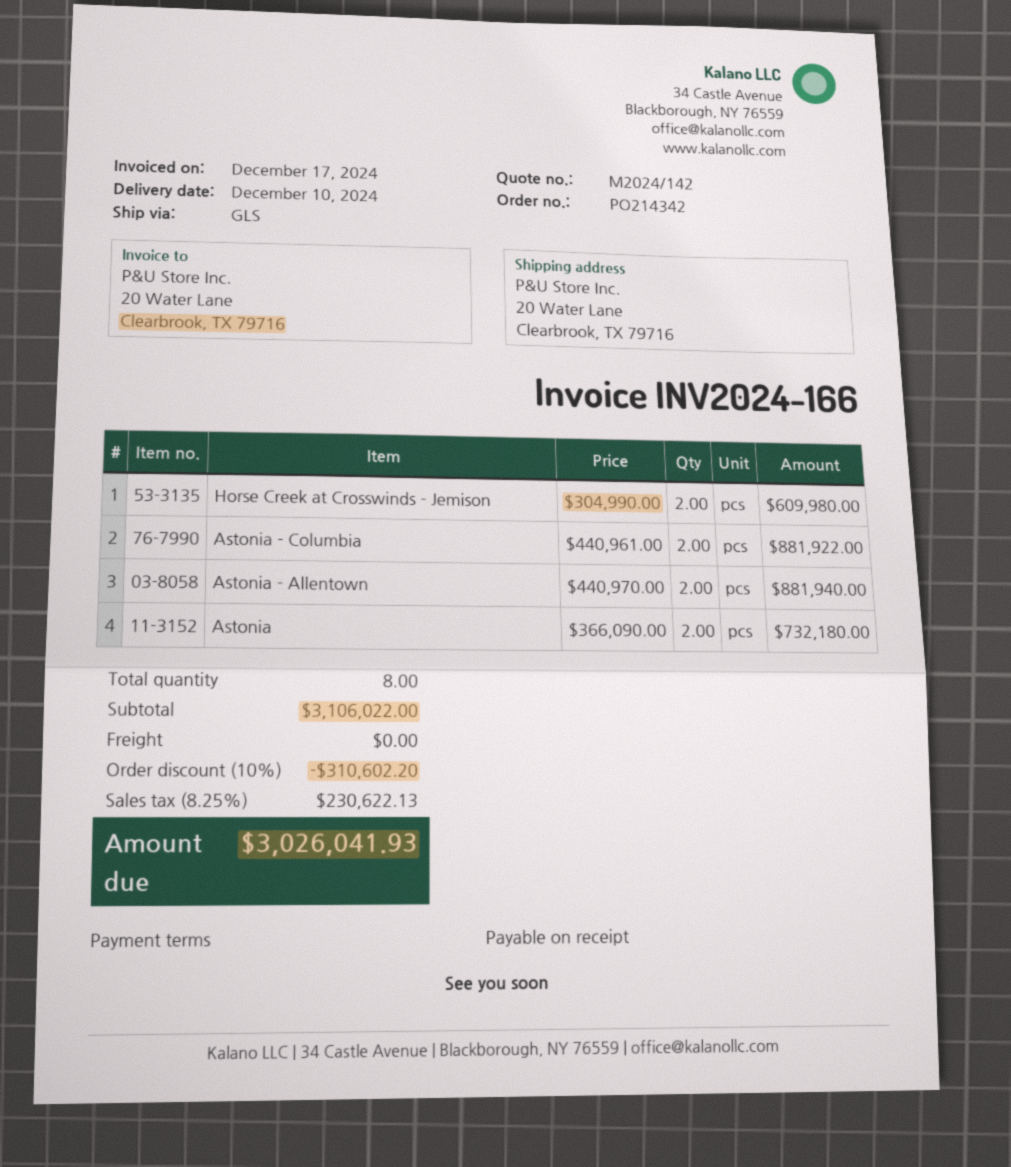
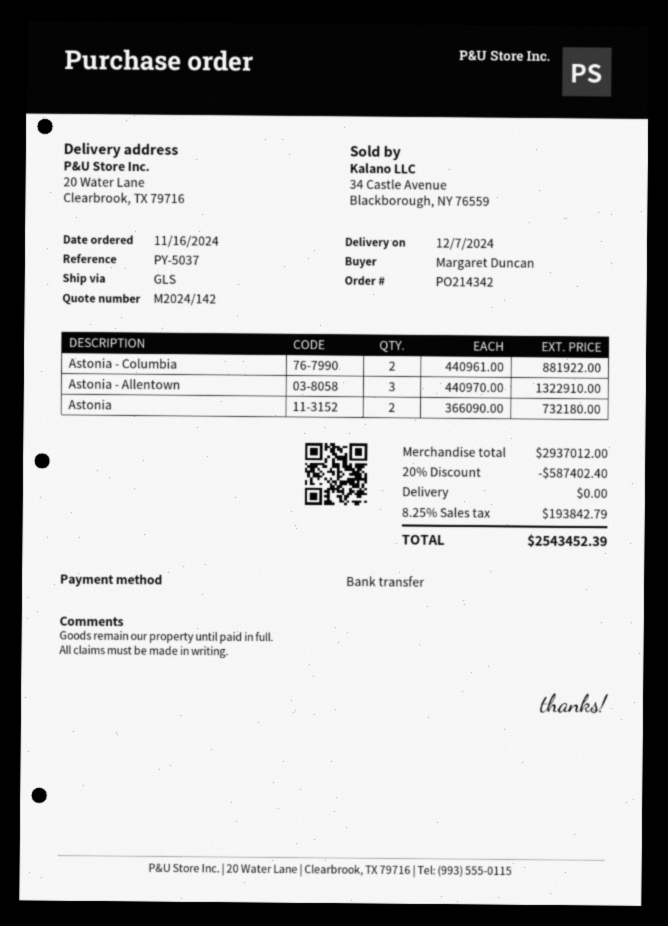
delivery date: 2024-12-10 -> 2024-12-07
Horse Creek at Crosswinds - Jemison: 2 x 304990.00 = 609980.00 -> none
Astonia - Allentown: 2 x 440970.00 = 881940.00 -> 3 x 440970.00 = 1322910.00
subtotal: 3106022.00 -> 2937012.00
discount: 10% = 310602.20 -> 20% = 587402.40
tax: 8.25% = 230622.13 -> 8.25% = 193842.79
total: 3026041.93 -> 2543452.39

